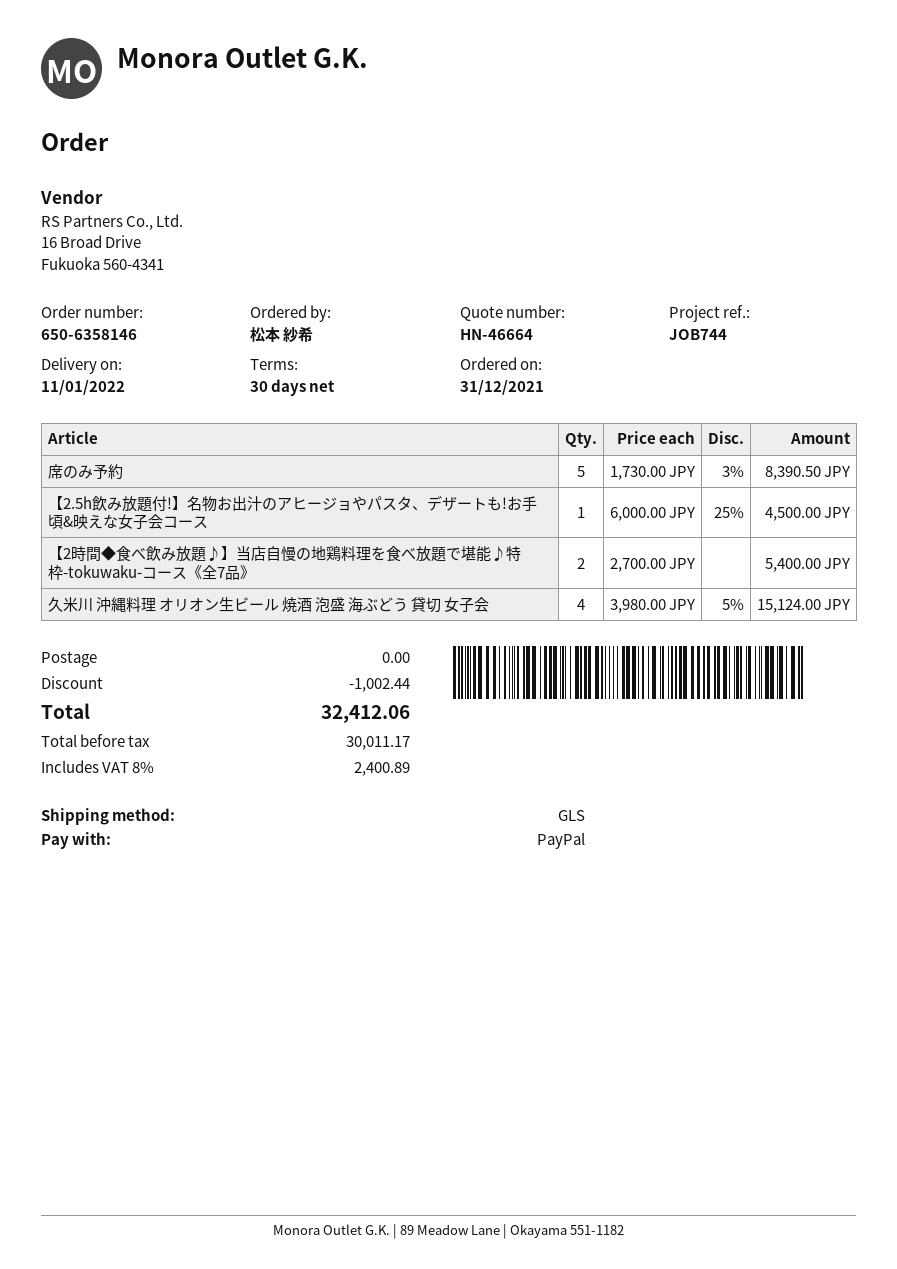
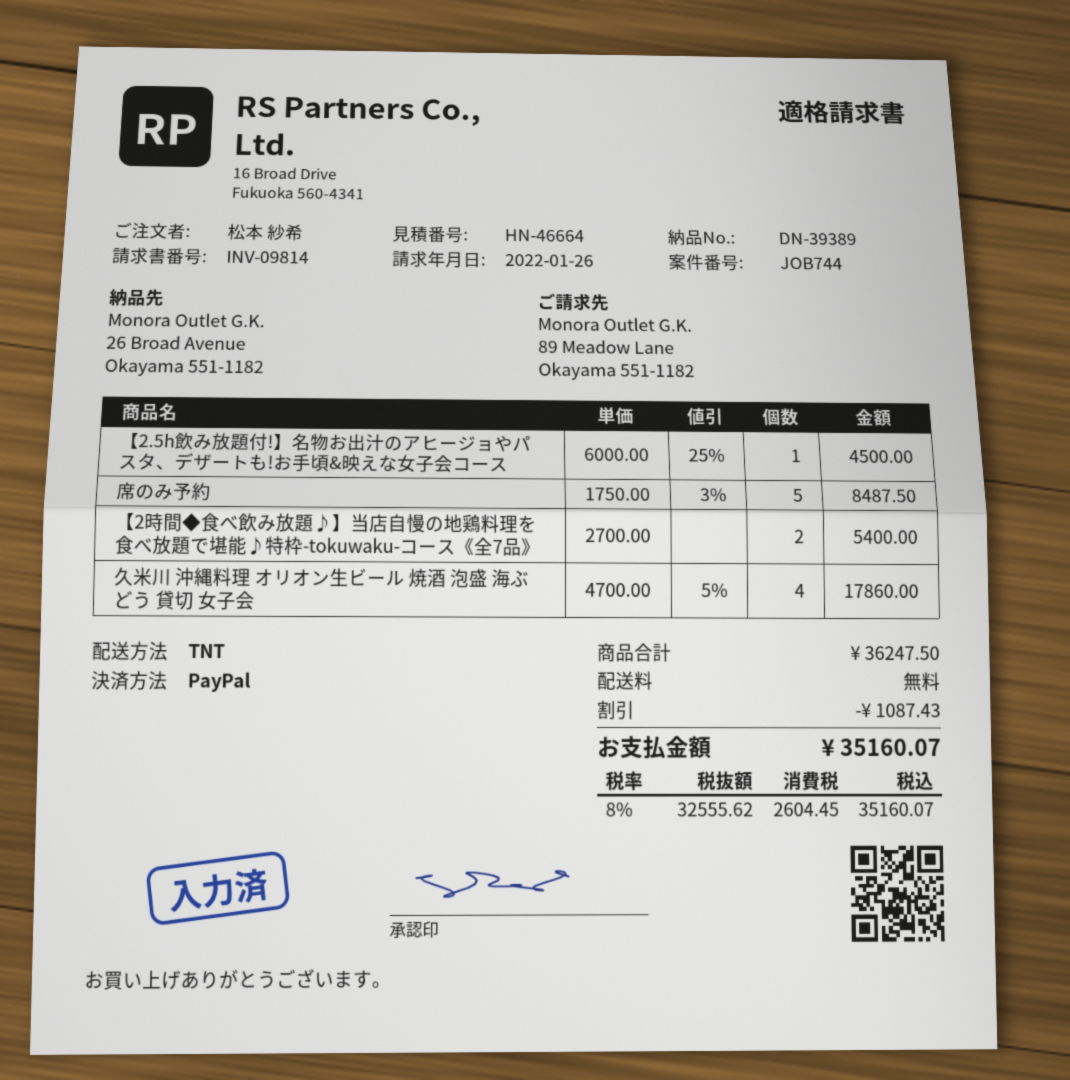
shipping method: GLS -> TNT
席のみ予約: 5 x 1730.00 - 3% = 8390.50 -> 5 x 1750.00 - 3% = 8487.50
久米川 沖縄料理 オリオン生ビール 焼酒 泡盛 海ぶどう 貸切 女子会: 4 x 3980.00 - 5% = 15124.00 -> 4 x 4700.00 - 5% = 17860.00
discount: 1002.44 -> 1087.43
net: 30011.17 -> 32555.62
tax: 8% = 2400.89 -> 8% = 2604.45
total: 32412.06 -> 35160.07

